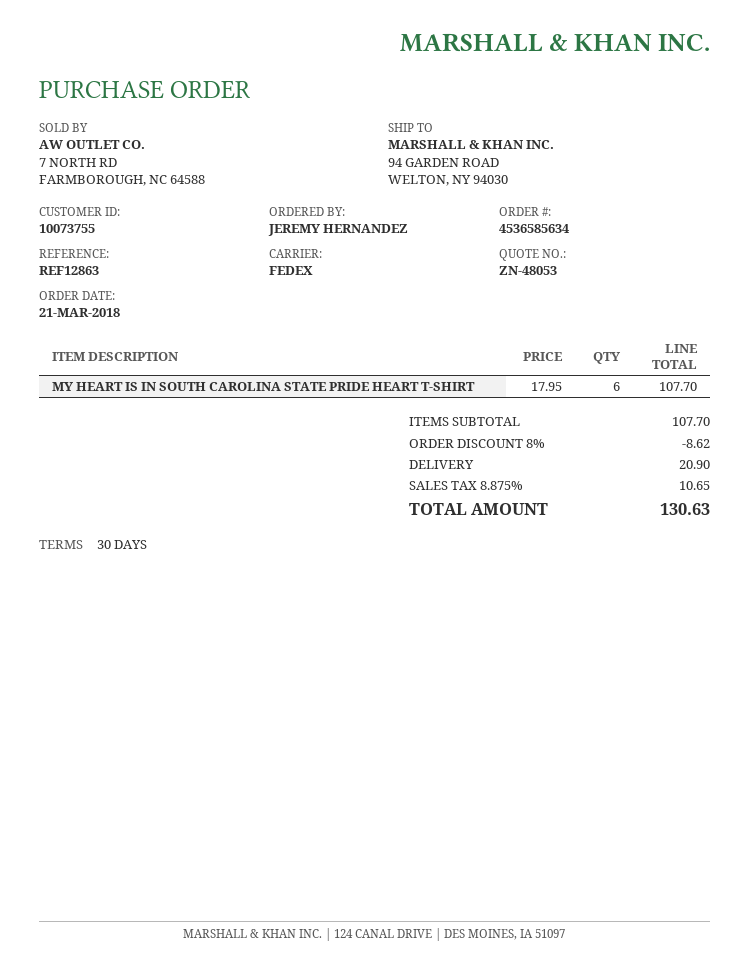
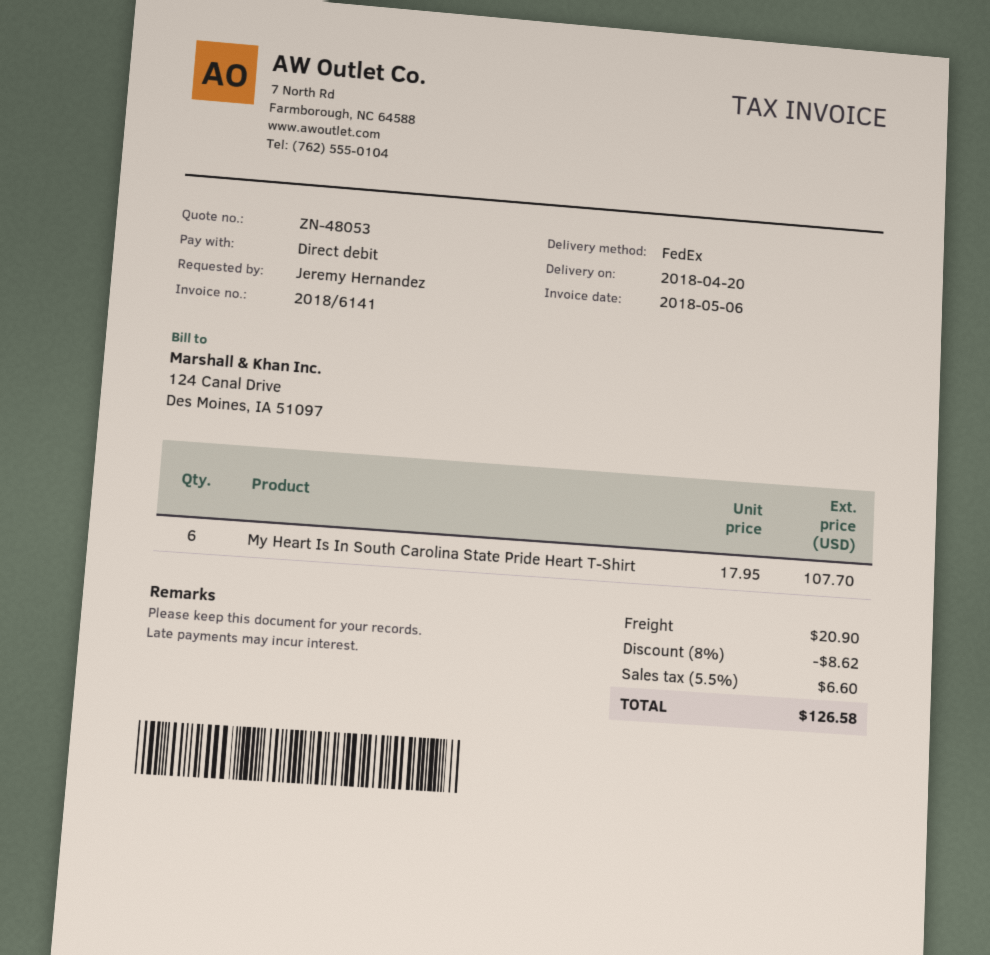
tax: 8.875% = 10.65 -> 5.5% = 6.60
total: 130.63 -> 126.58

